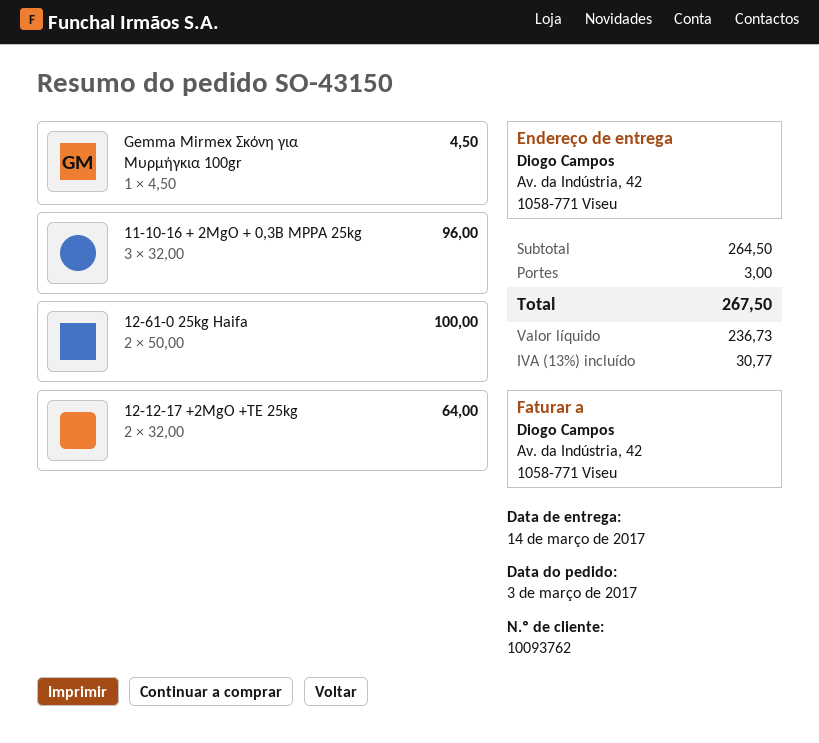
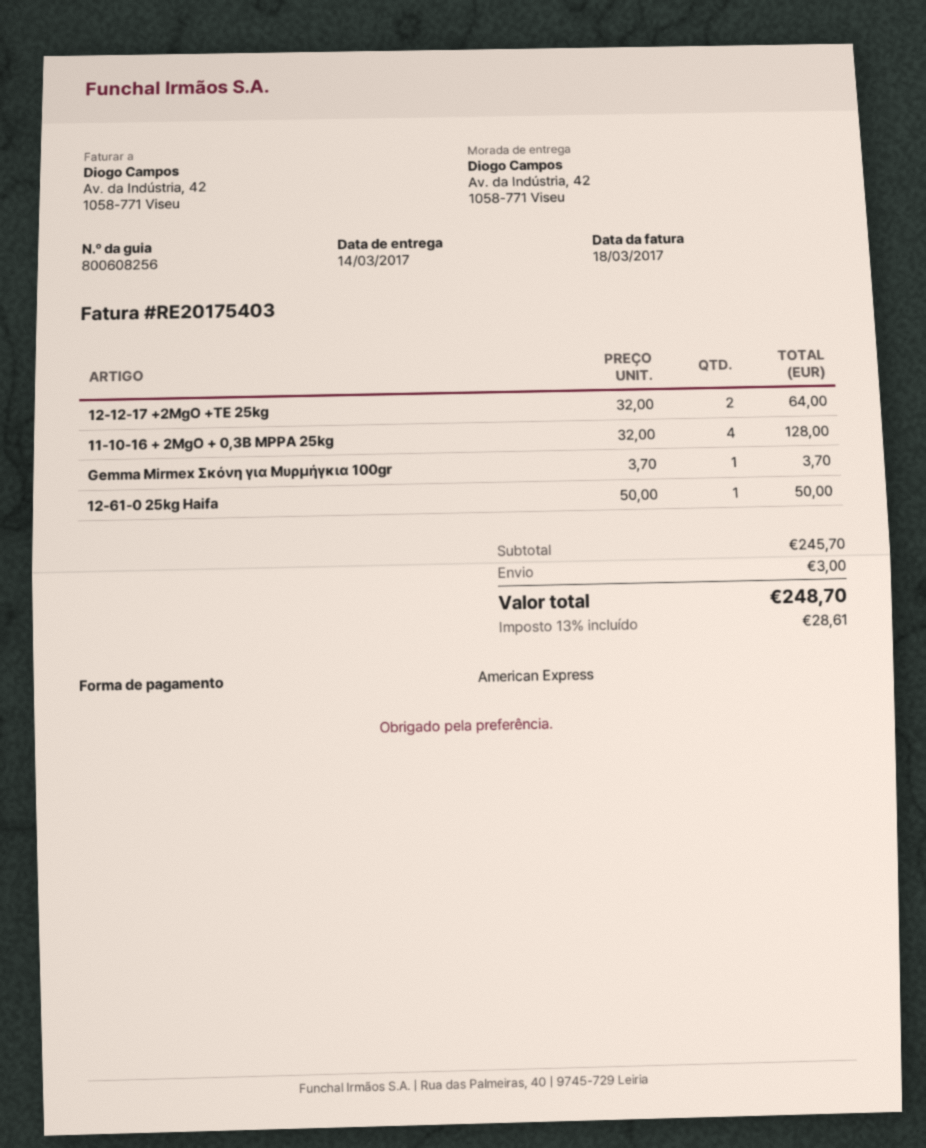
Gemma Mirmex Σκόνη για Μυρμήγκια 100gr: 1 x 4.50 = 4.50 -> 1 x 3.70 = 3.70
11-10-16 + 2MgO + 0,3B MPPA 25kg: 3 x 32.00 = 96.00 -> 4 x 32.00 = 128.00
12-61-0 25kg Haifa: 2 x 50.00 = 100.00 -> 1 x 50.00 = 50.00
subtotal: 264.50 -> 245.70
tax: 13% = 30.77 -> 13% = 28.61
total: 267.50 -> 248.70

